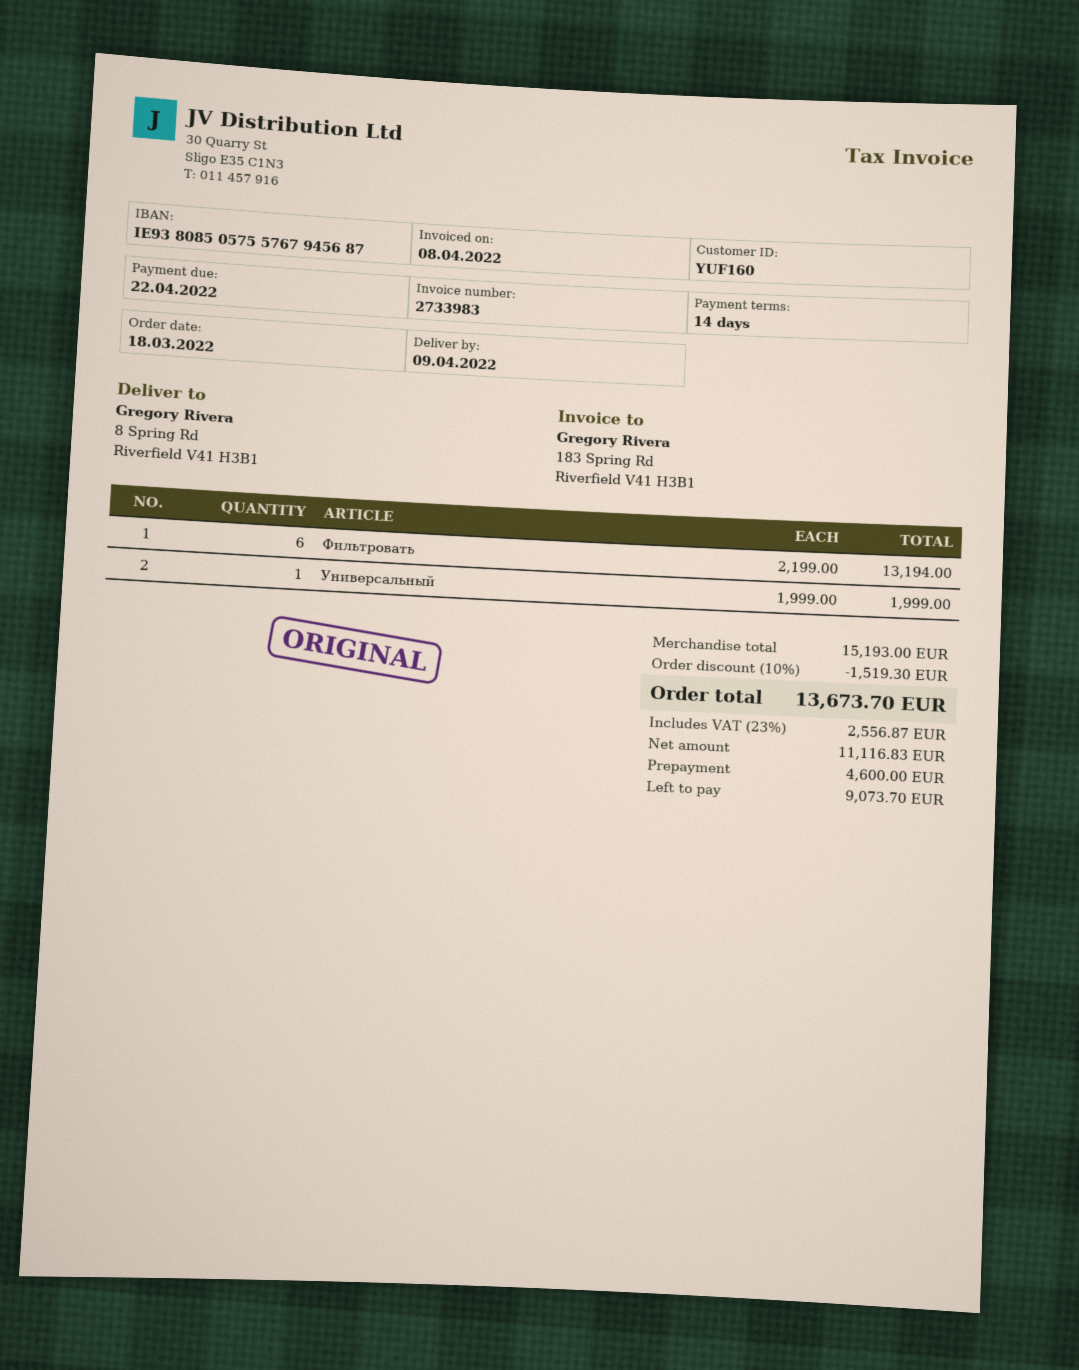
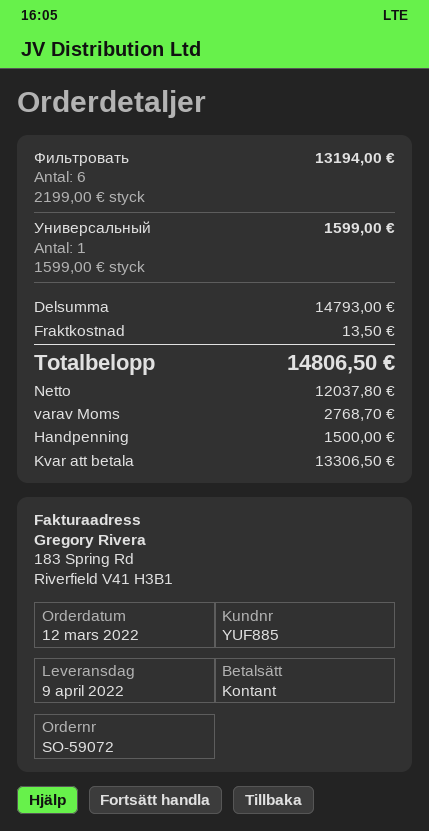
order date: 2022-03-18 -> 2022-03-12
customer number: YUF160 -> YUF885
Универсальный: 1 x 1999.00 = 1999.00 -> 1 x 1599.00 = 1599.00
subtotal: 15193.00 -> 14793.00
discount: 10% = 1519.30 -> none
shipping: none -> 13.50
net: 11116.83 -> 12037.80
tax: 2556.87 -> 2768.70
total: 13673.70 -> 14806.50
deposit: 4600.00 -> 1500.00
balance: 9073.70 -> 13306.50

